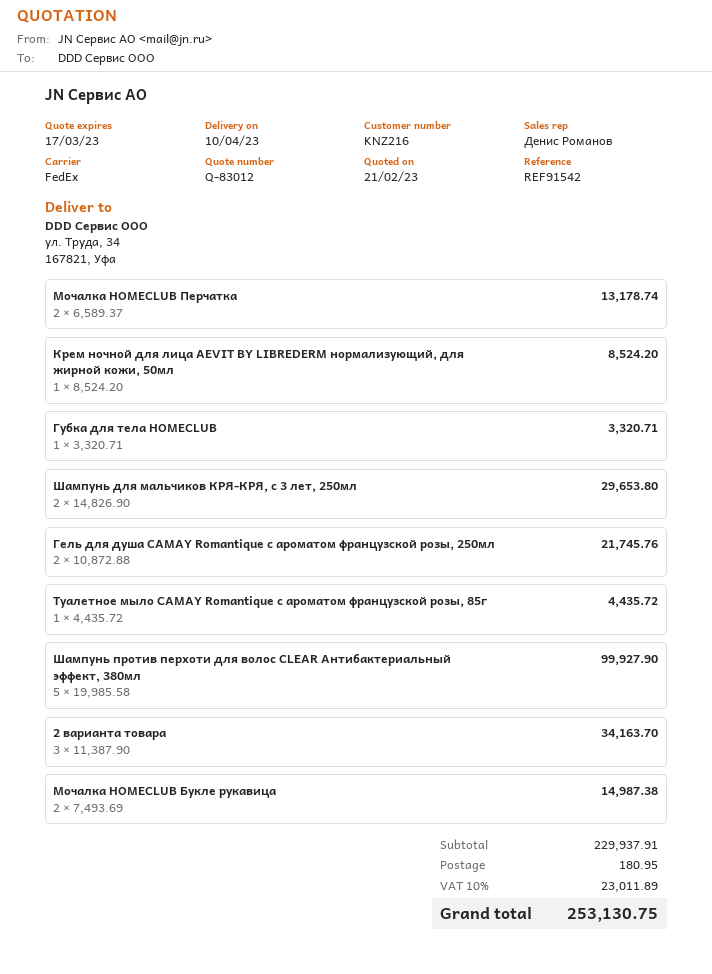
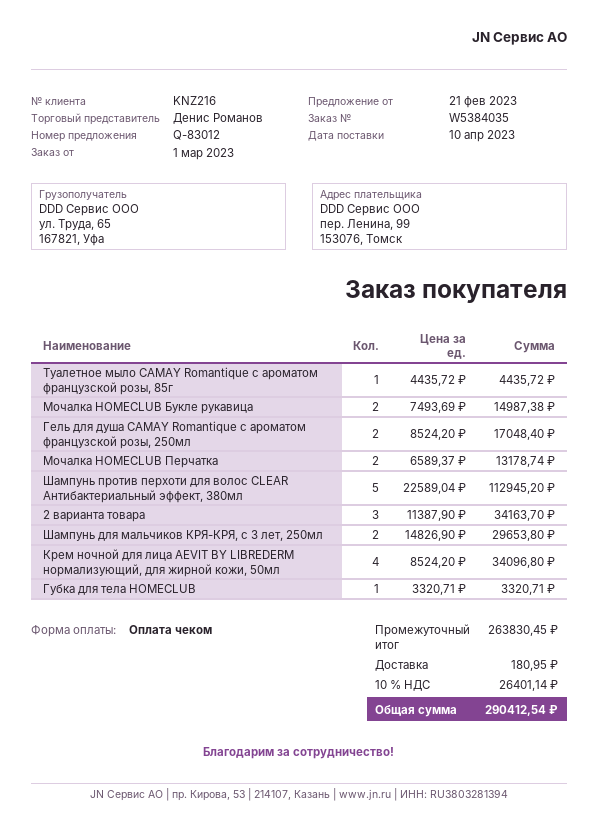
ship to: ул. Труда, 34, 167821, Уфа -> ул. Труда, 65, 167821, Уфа
Крем ночной для лица AEVIT BY LIBREDERM нормализующий, для жирной кожи, 50мл: 1 x 8524.20 = 8524.20 -> 4 x 8524.20 = 34096.80
Гель для душа CAMAY Romantique с ароматом французской розы, 250мл: 2 x 10872.88 = 21745.76 -> 2 x 8524.20 = 17048.40
Шампунь против перхоти для волос CLEAR Антибактериальный эффект, 380мл: 5 x 19985.58 = 99927.90 -> 5 x 22589.04 = 112945.20
subtotal: 229937.91 -> 263830.45
tax: 10% = 23011.89 -> 10% = 26401.14
total: 253130.75 -> 290412.54

